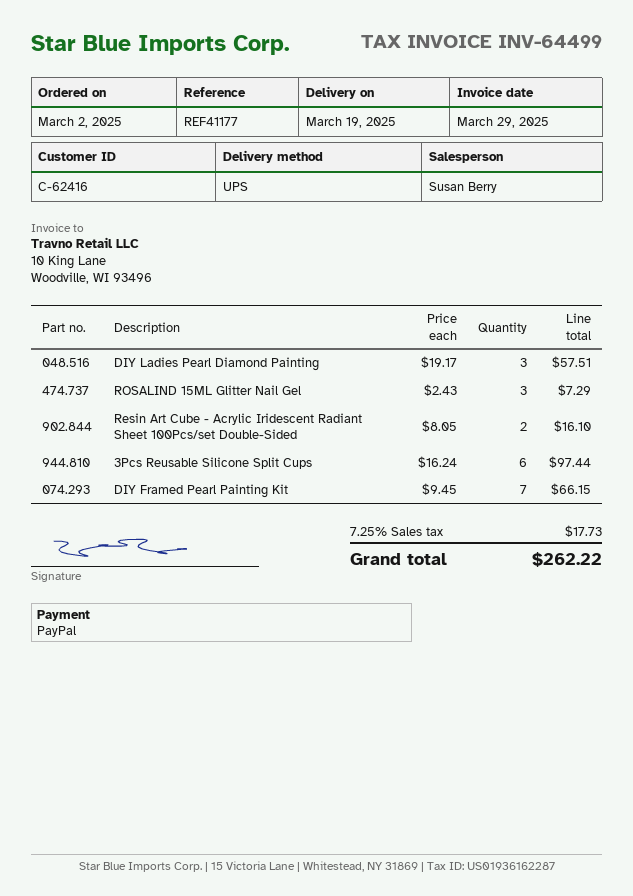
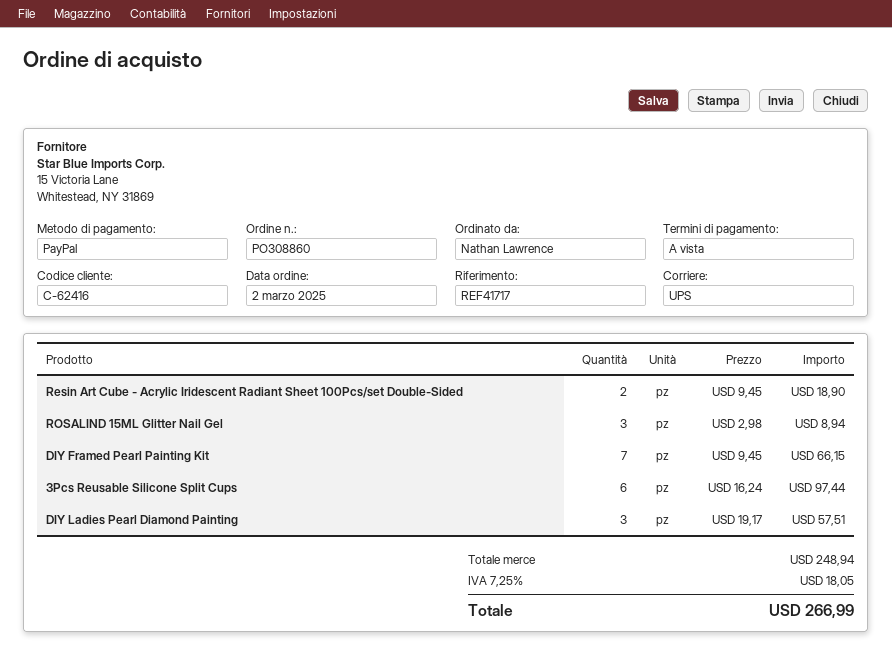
reference: REF41177 -> REF41717
ROSALIND 15ML Glitter Nail Gel: 3 x 2.43 = 7.29 -> 3 x 2.98 = 8.94
Resin Art Cube - Acrylic Iridescent Radiant Sheet 100Pcs/set Double-Sided: 2 x 8.05 = 16.10 -> 2 x 9.45 = 18.90
tax: 7.25% = 17.73 -> 7.25% = 18.05
total: 262.22 -> 266.99

